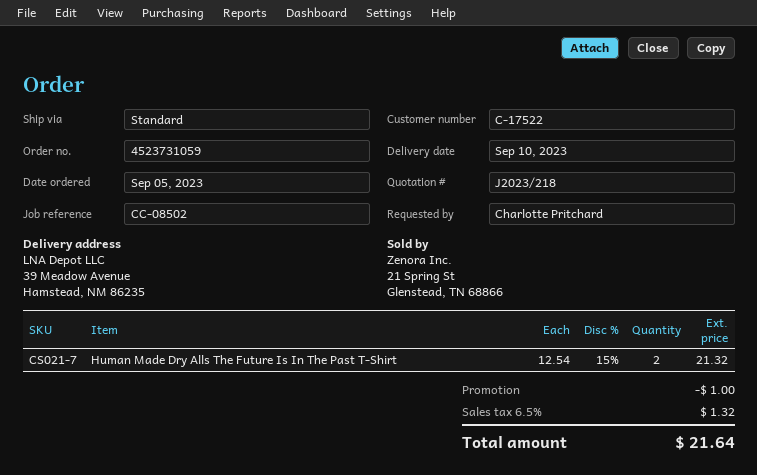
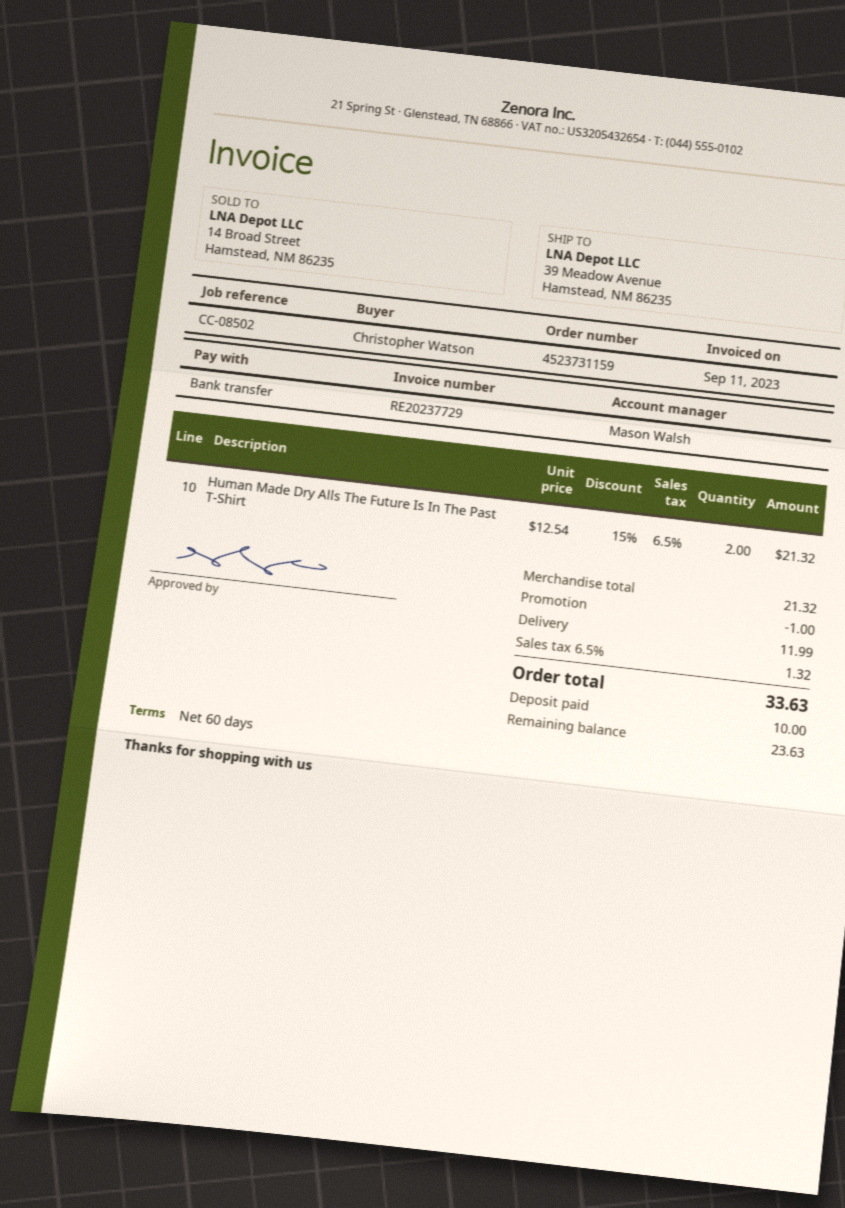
order number: 4523731059 -> 4523731159
ordered by: Charlotte Pritchard -> Christopher Watson
shipping: none -> 11.99
total: 21.64 -> 33.63

